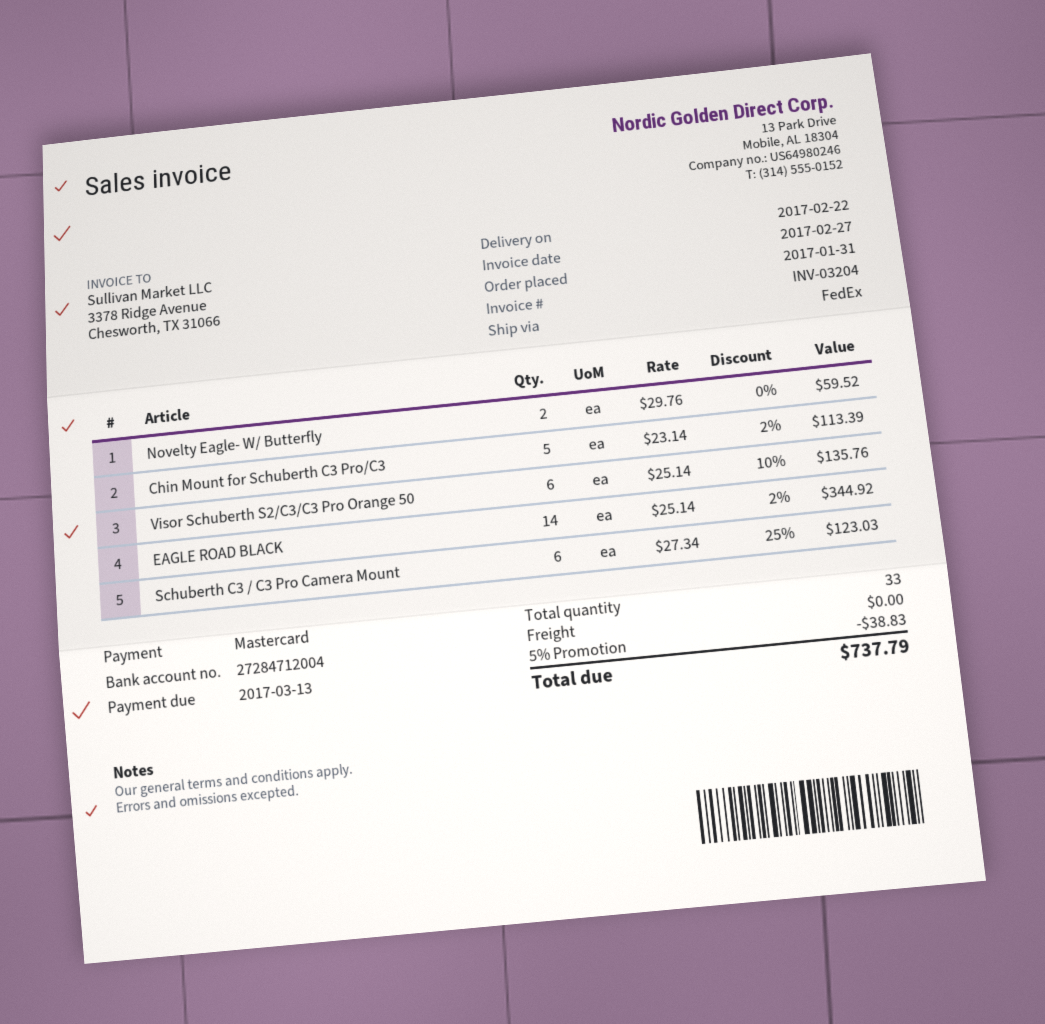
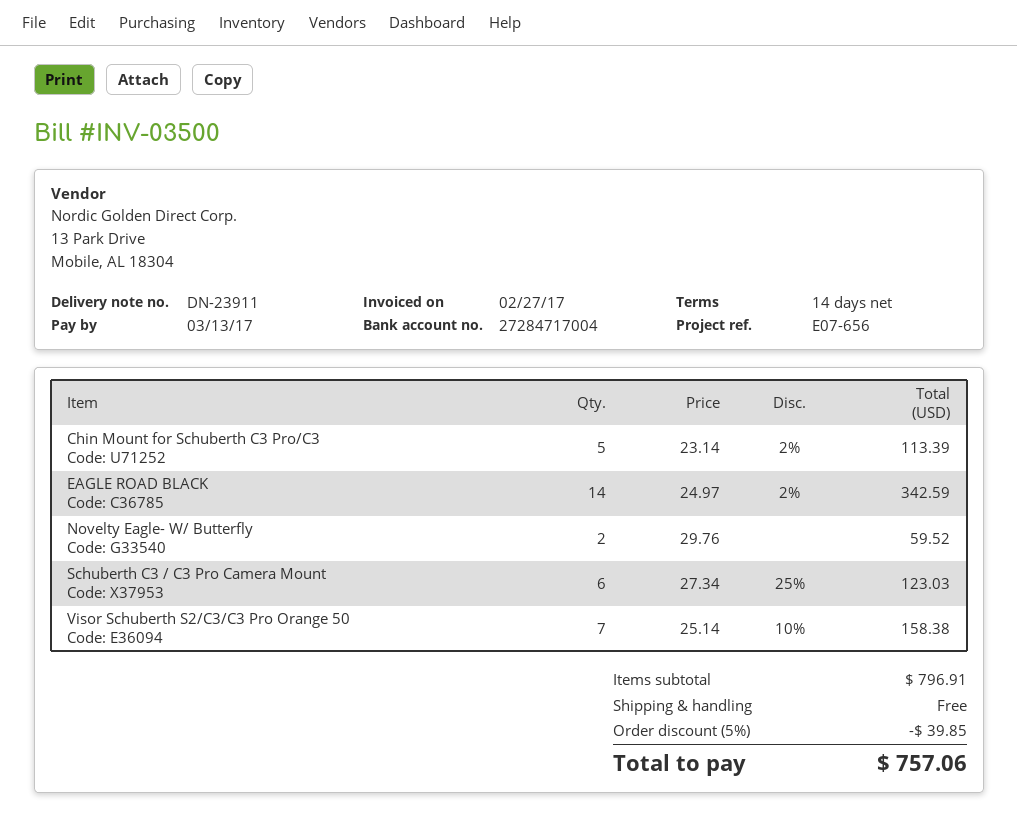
invoice number: INV-03204 -> INV-03500
bank account: 27284712004 -> 27284717004
Visor Schuberth S2/C3/C3 Pro Orange 50: 6 x 25.14 - 10% = 135.76 -> 7 x 25.14 - 10% = 158.38
EAGLE ROAD BLACK: 14 x 25.14 - 2% = 344.92 -> 14 x 24.97 - 2% = 342.59
discount: 5% = 38.83 -> 5% = 39.85
total: 737.79 -> 757.06

